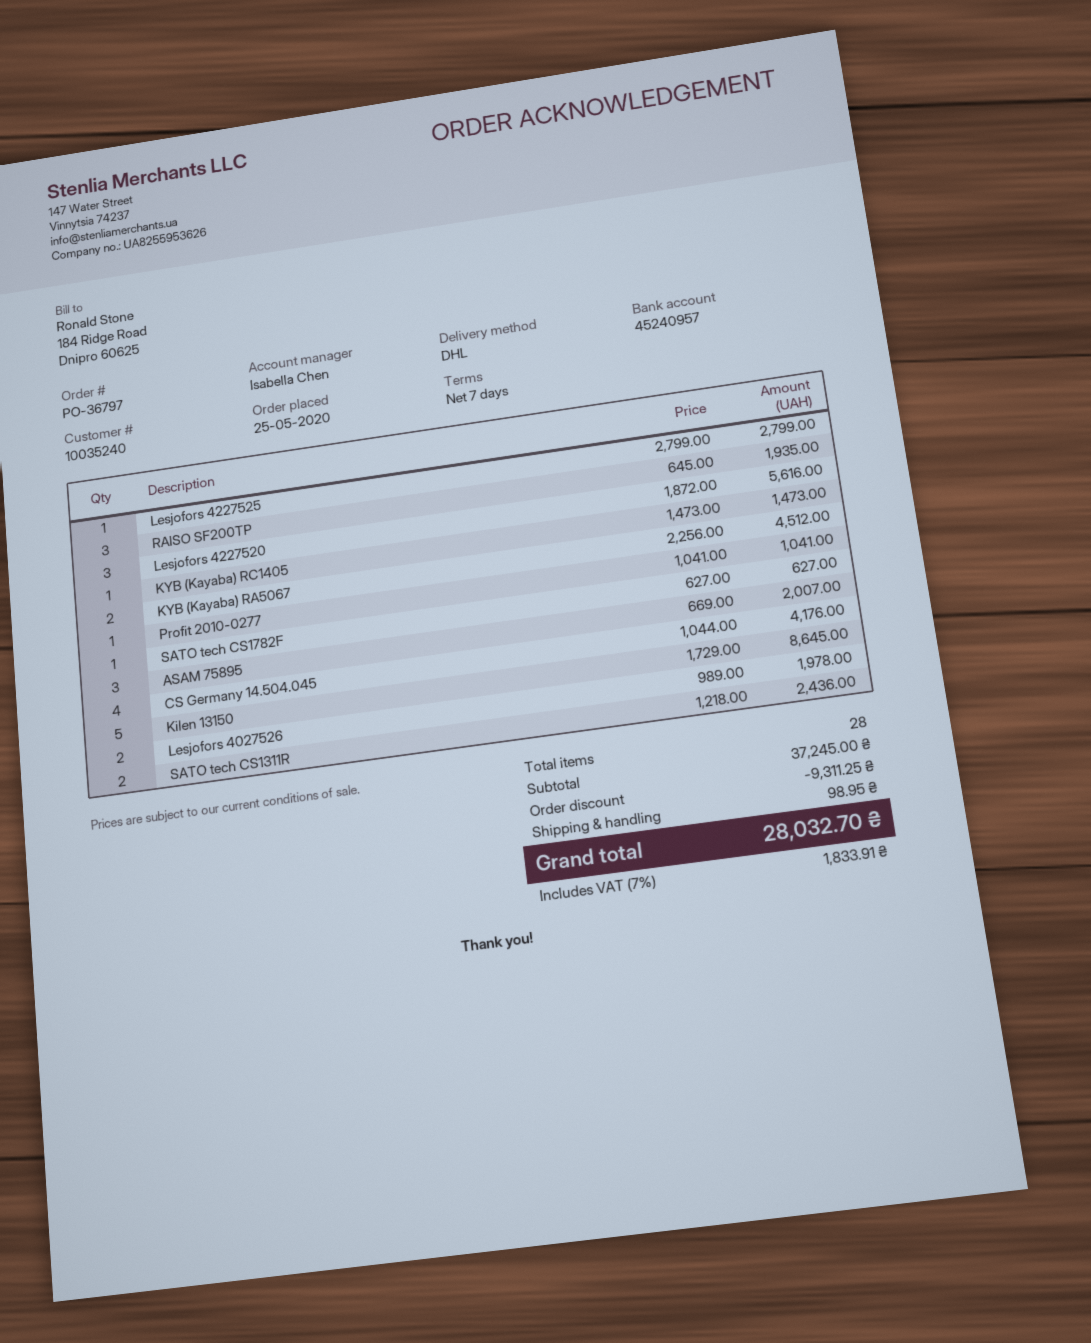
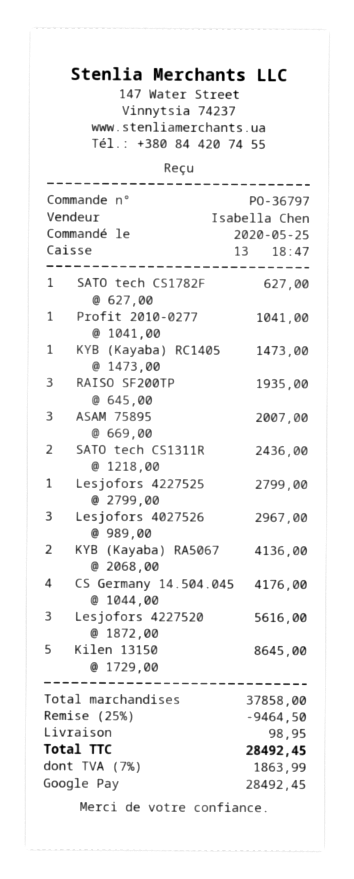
KYB (Kayaba) RA5067: 2 x 2256.00 = 4512.00 -> 2 x 2068.00 = 4136.00
Lesjofors 4027526: 2 x 989.00 = 1978.00 -> 3 x 989.00 = 2967.00
subtotal: 37245.00 -> 37858.00
discount: 9311.25 -> 9464.50
tax: 7% = 1833.91 -> 7% = 1863.99
total: 28032.70 -> 28492.45

